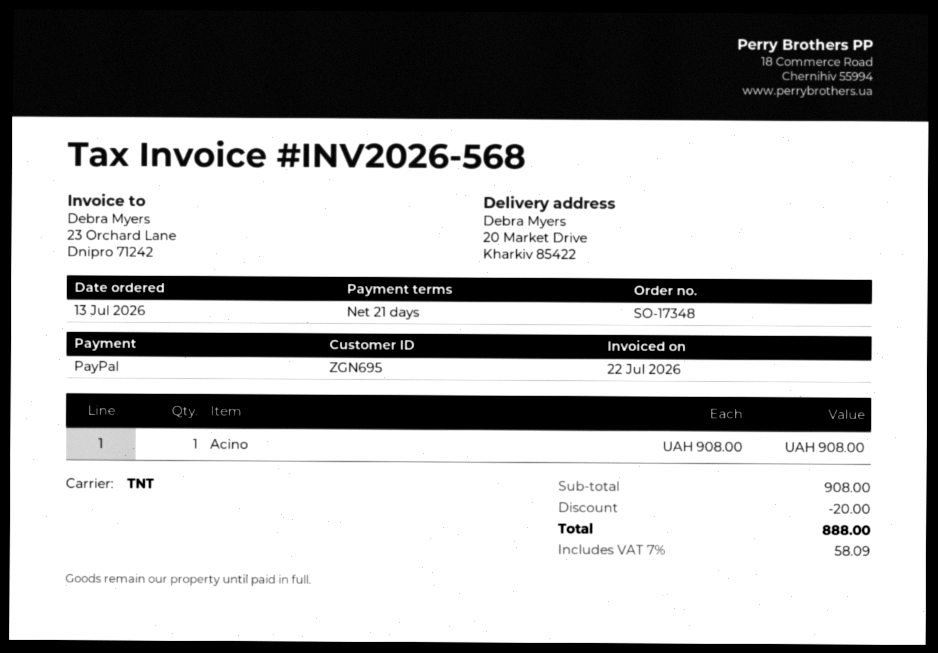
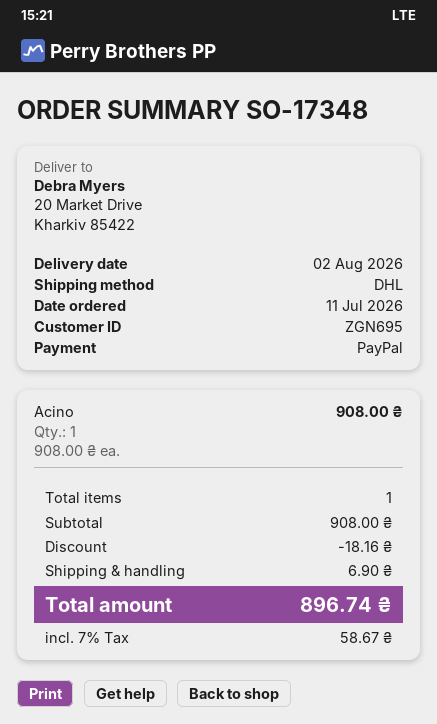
order date: 2026-07-13 -> 2026-07-11
shipping method: TNT -> DHL
discount: 20.00 -> 18.16
shipping: none -> 6.90
tax: 7% = 58.09 -> 7% = 58.67
total: 888.00 -> 896.74

